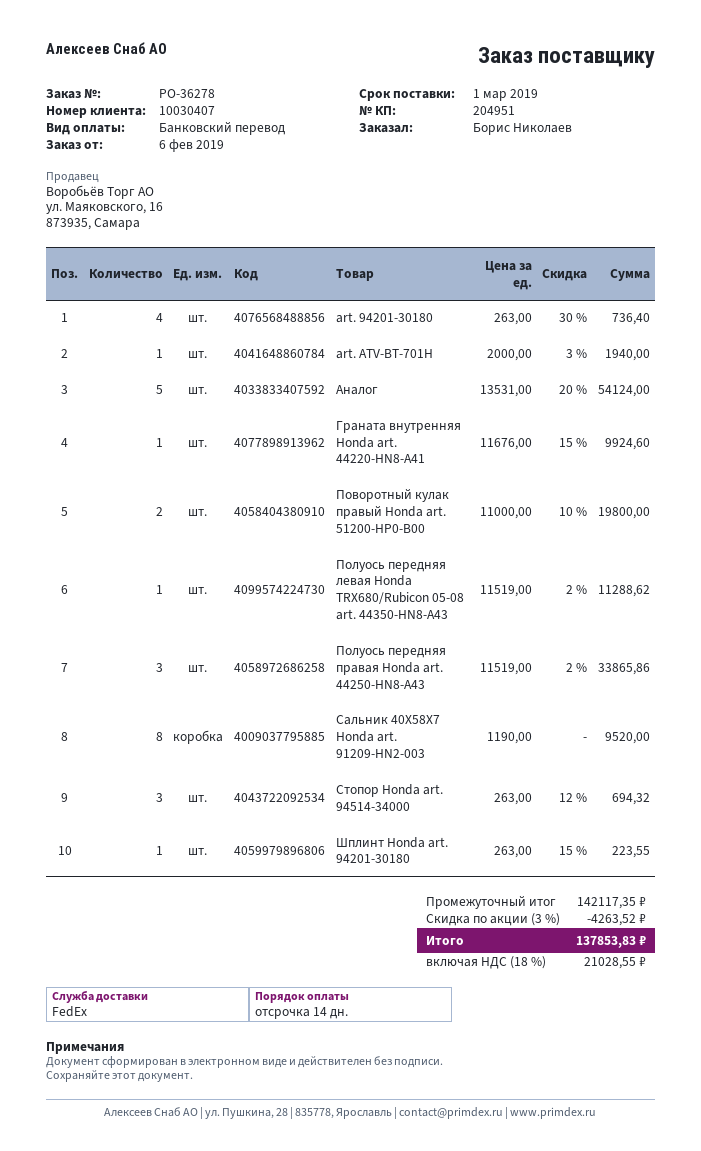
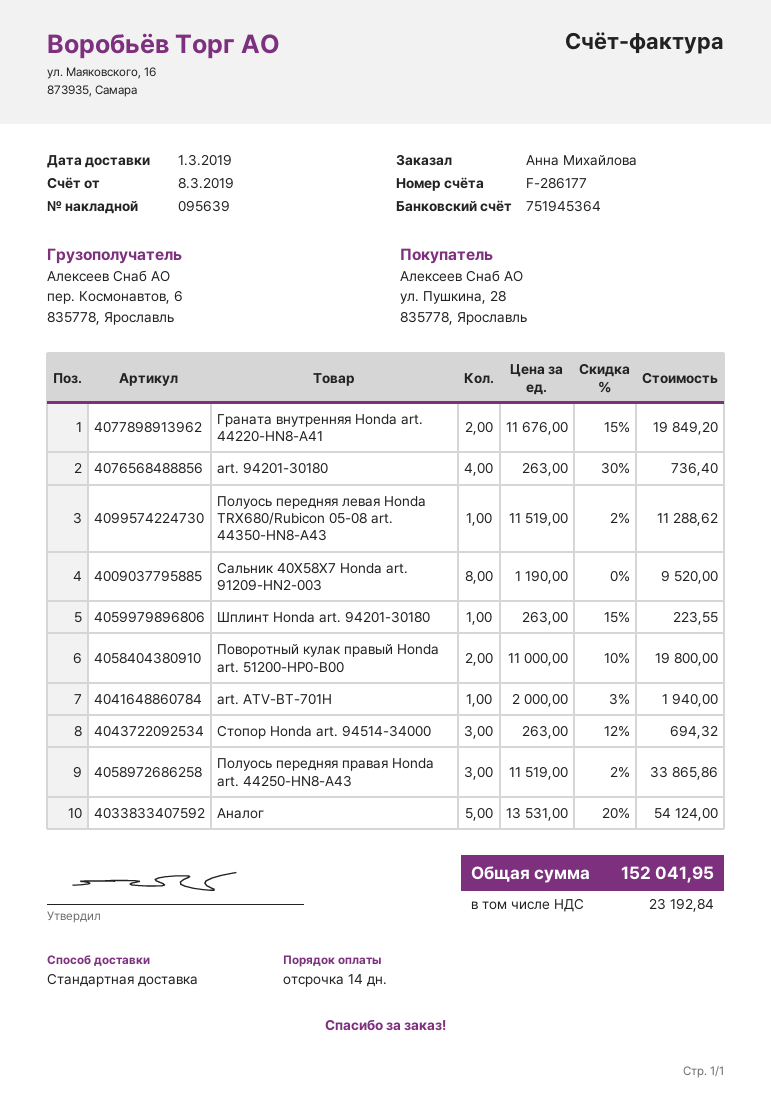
ordered by: Борис Николаев -> Анна Михайлова
shipping method: FedEx -> standard
Граната внутренняя Honda art. 44220-HN8-A41: 1 x 11676.00 - 15% = 9924.60 -> 2 x 11676.00 - 15% = 19849.20
discount: 3% = 4263.52 -> none
tax: 21028.55 -> 23192.84
total: 137853.83 -> 152041.95

